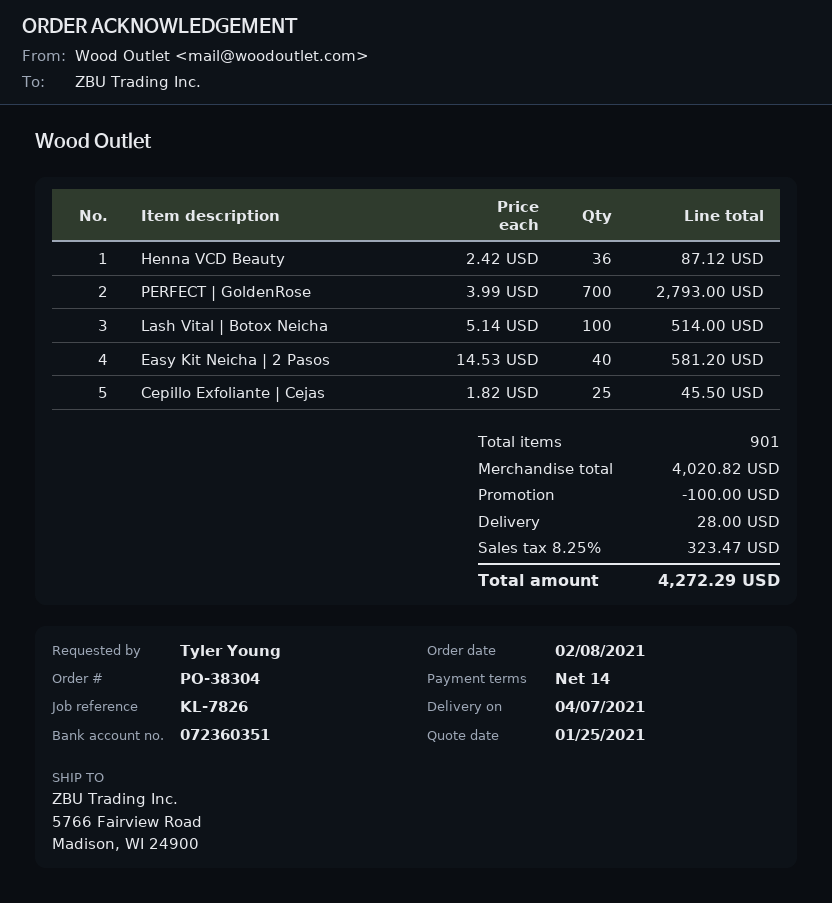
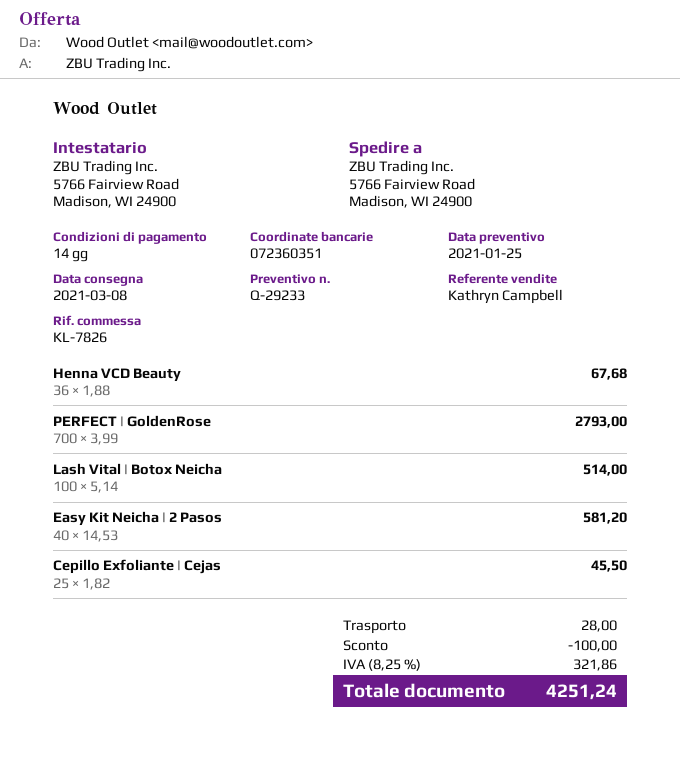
delivery date: 2021-04-07 -> 2021-03-08
Henna VCD Beauty: 36 x 2.42 = 87.12 -> 36 x 1.88 = 67.68
tax: 8.25% = 323.47 -> 8.25% = 321.86
total: 4272.29 -> 4251.24

